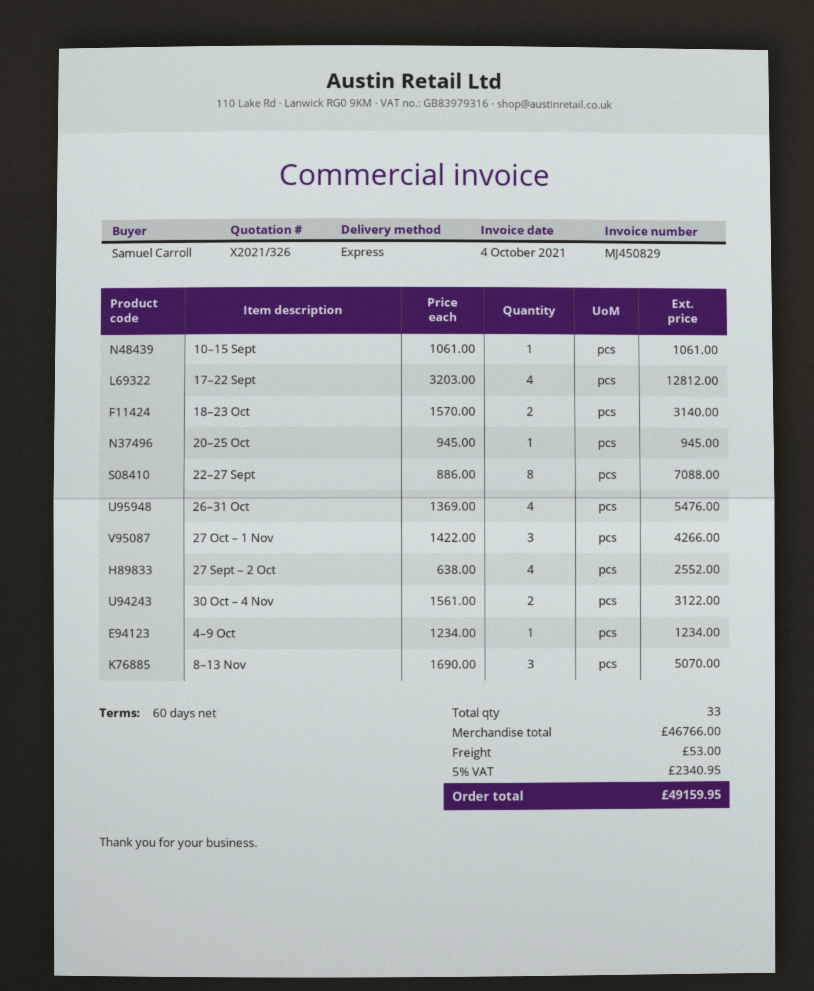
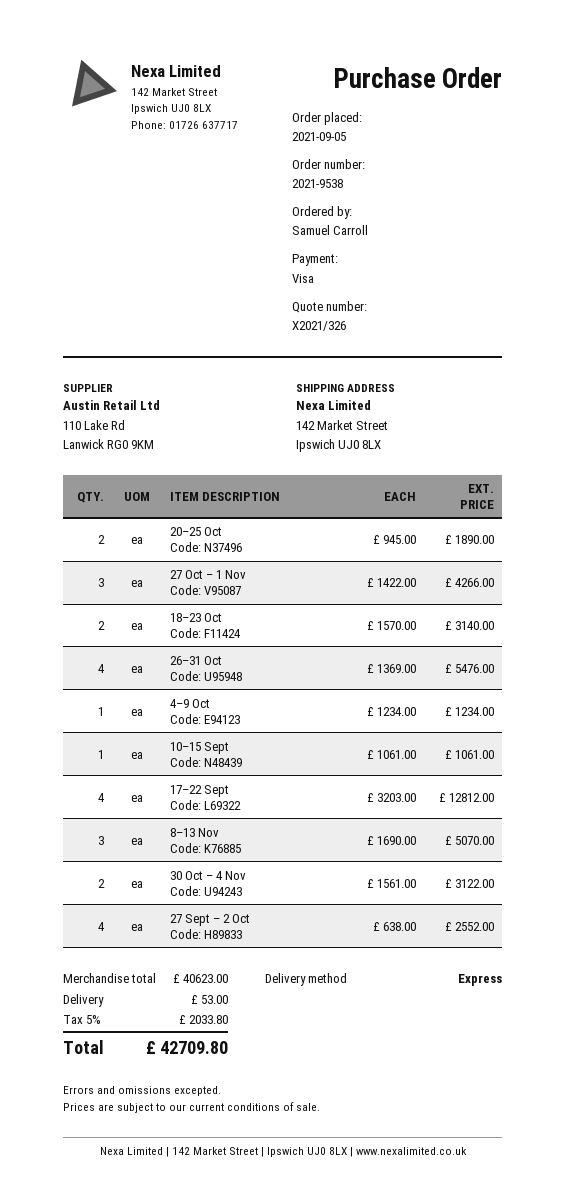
20–25 Oct: 1 x 945.00 = 945.00 -> 2 x 945.00 = 1890.00
22–27 Sept: 8 x 886.00 = 7088.00 -> none
subtotal: 46766.00 -> 40623.00
tax: 5% = 2340.95 -> 5% = 2033.80
total: 49159.95 -> 42709.80

